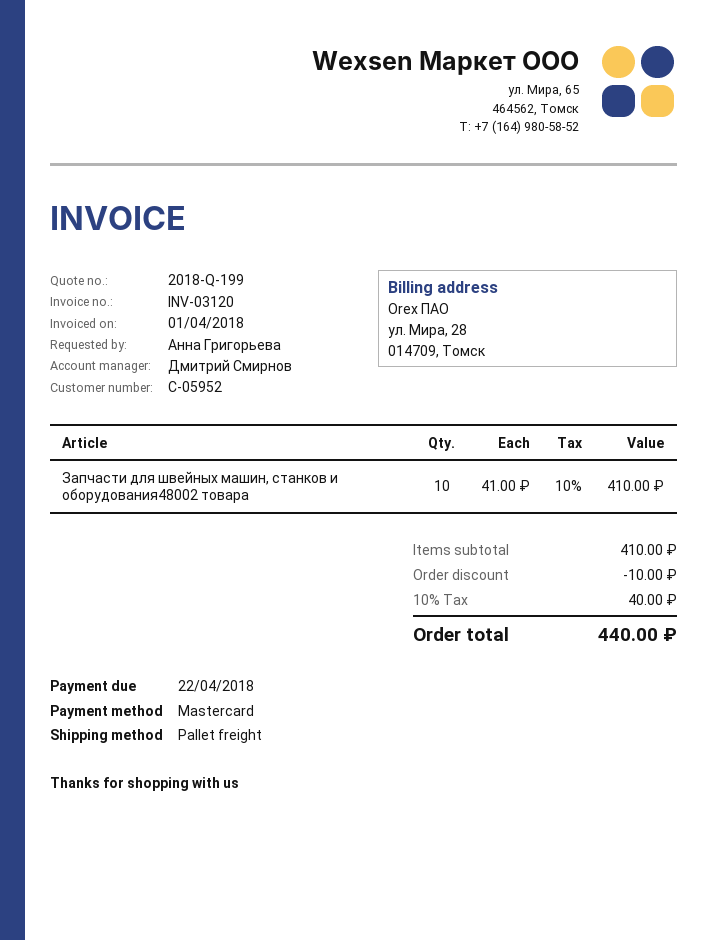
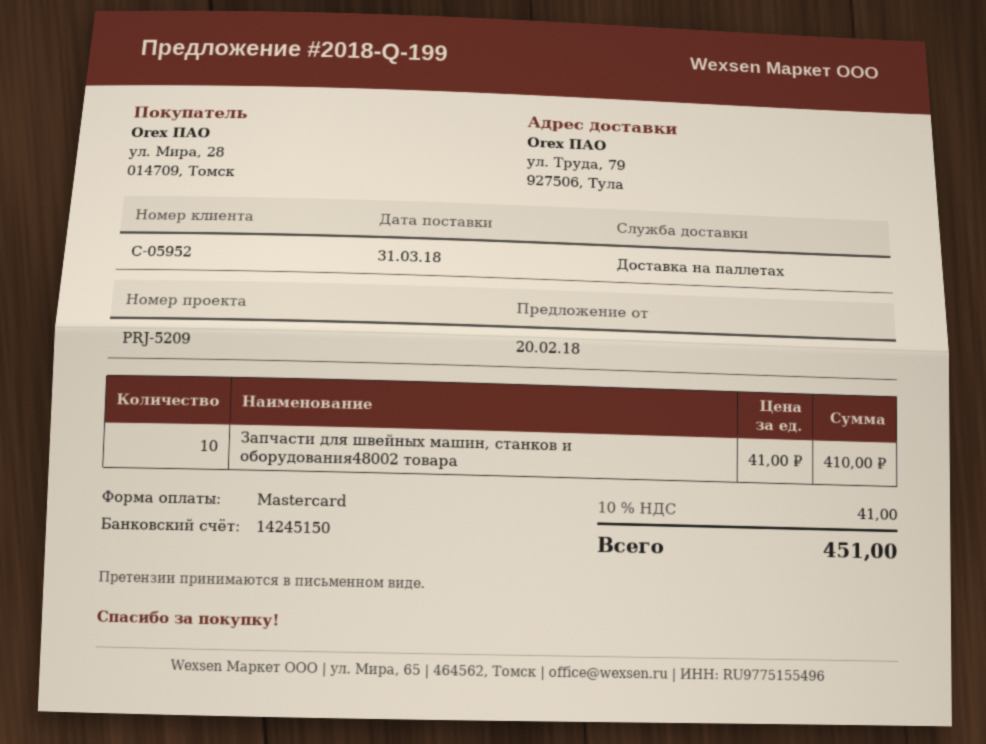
discount: 10.00 -> none
tax: 10% = 40.00 -> 10% = 41.00
total: 440.00 -> 451.00

